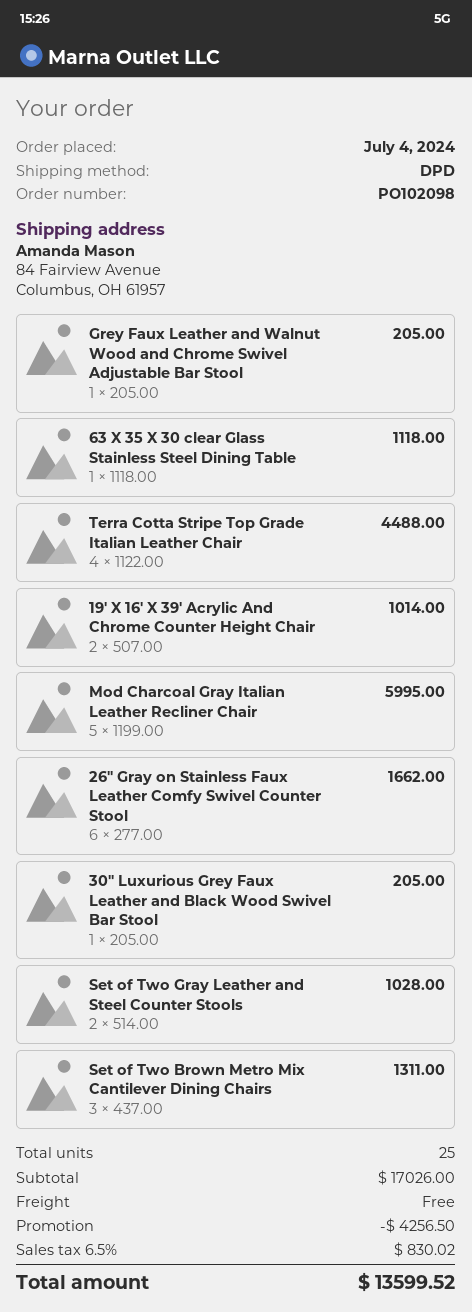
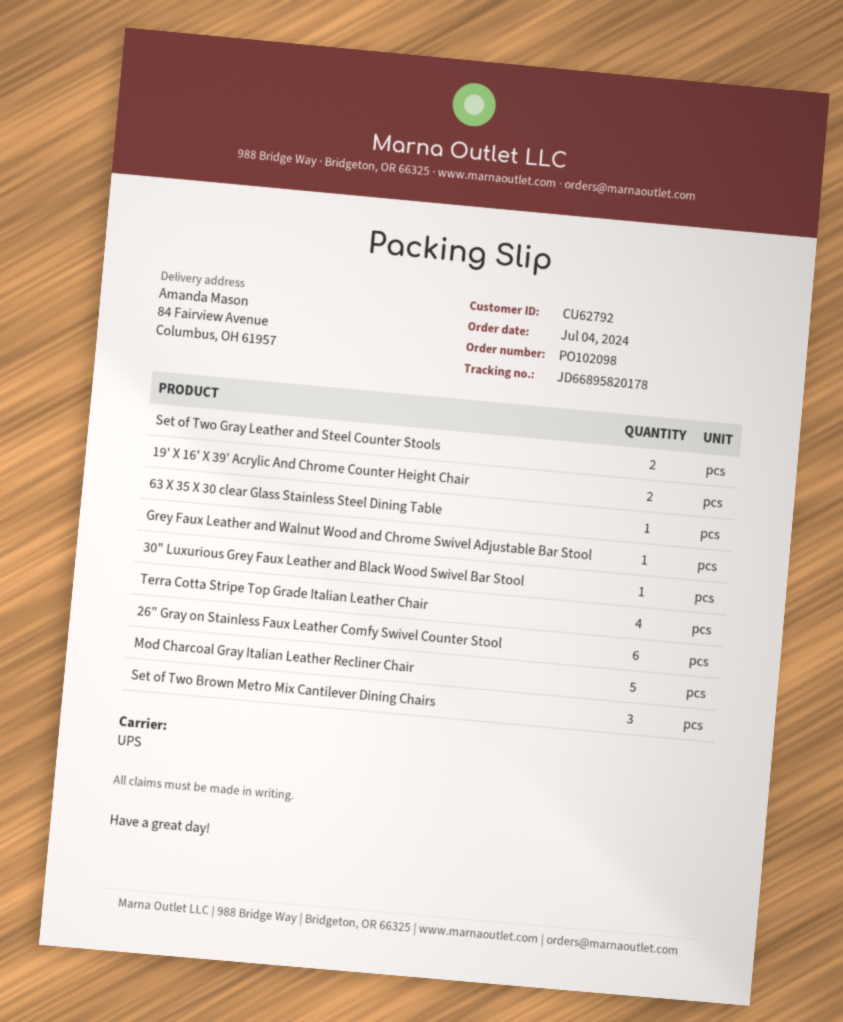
shipping method: DPD -> UPS

